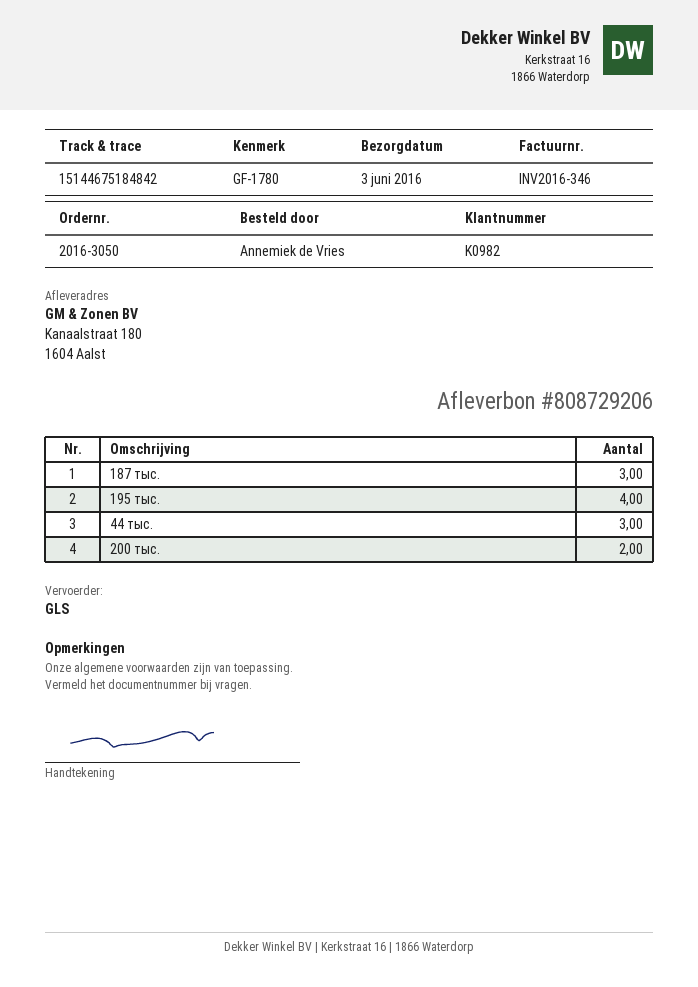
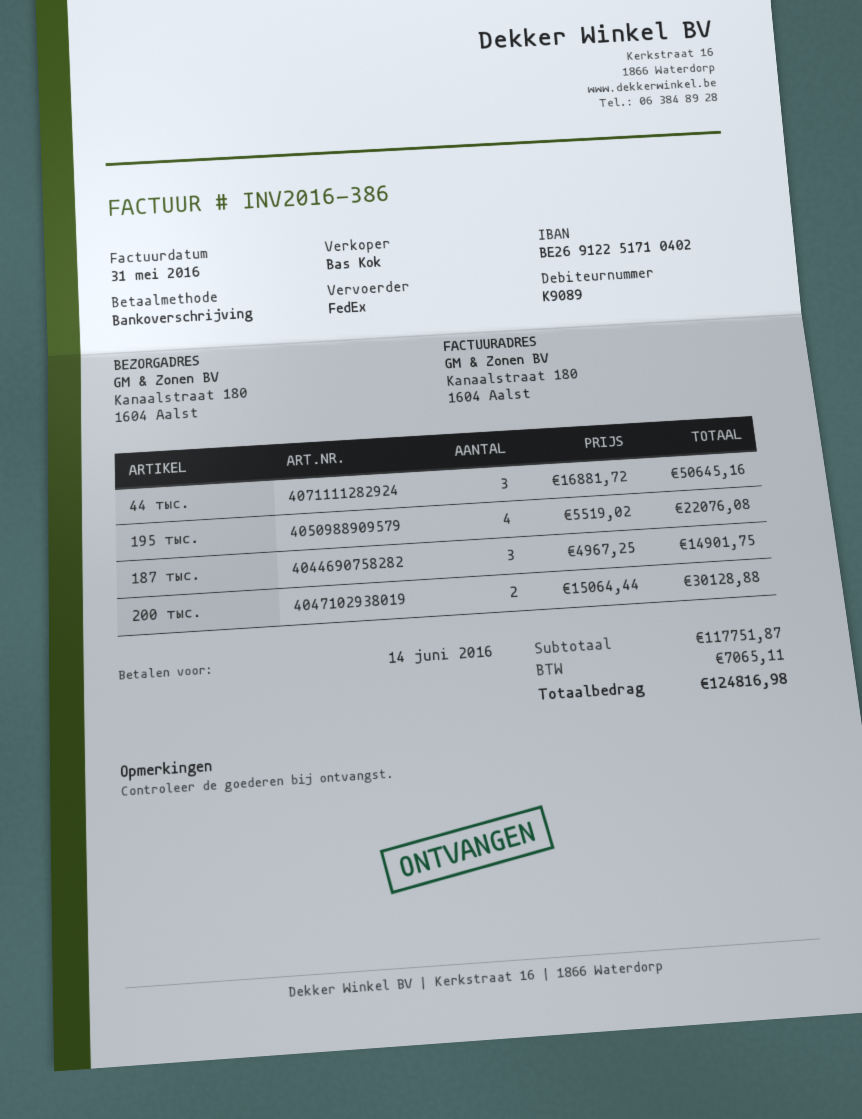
invoice number: INV2016-346 -> INV2016-386
customer number: K0982 -> K9089
shipping method: GLS -> FedEx

